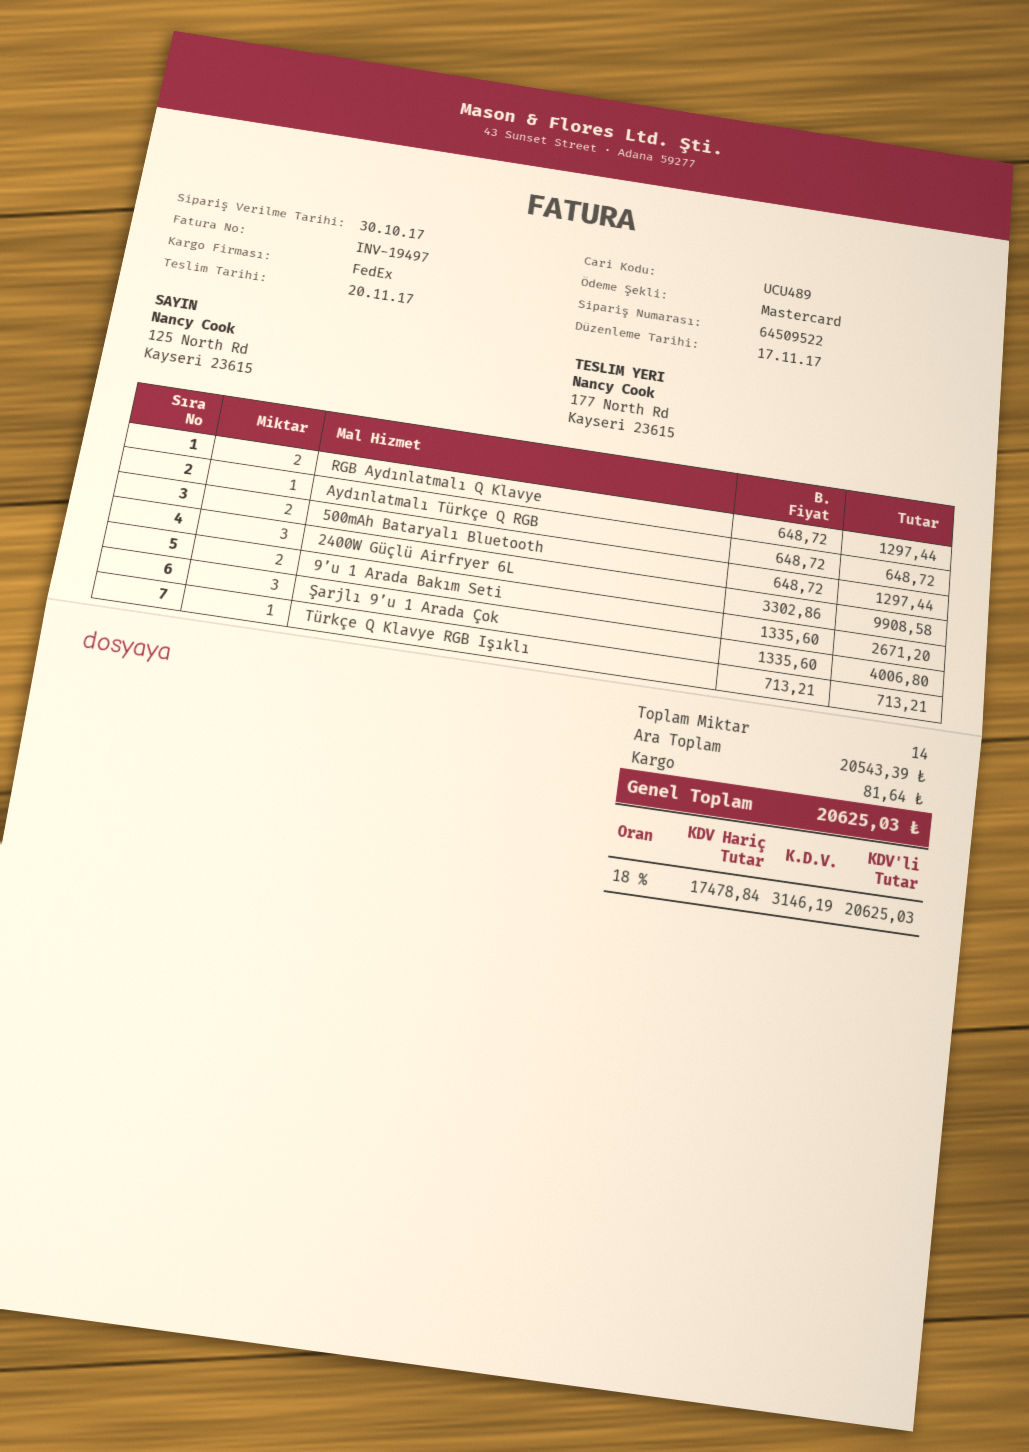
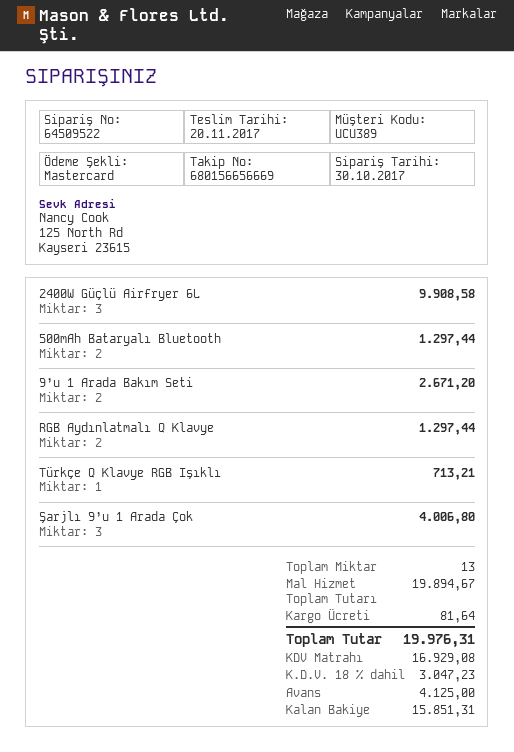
customer number: UCU489 -> UCU389
ship to: 177 North Rd, Kayseri 23615 -> 125 North Rd, Kayseri 23615
Aydınlatmalı Türkçe Q RGB: 1 for 648.72 -> none
total quantity: 14 -> 13
subtotal: 20543.39 -> 19894.67
net: 17478.84 -> 16929.08
tax: 18% = 3146.19 -> 18% = 3047.23
total: 20625.03 -> 19976.31

